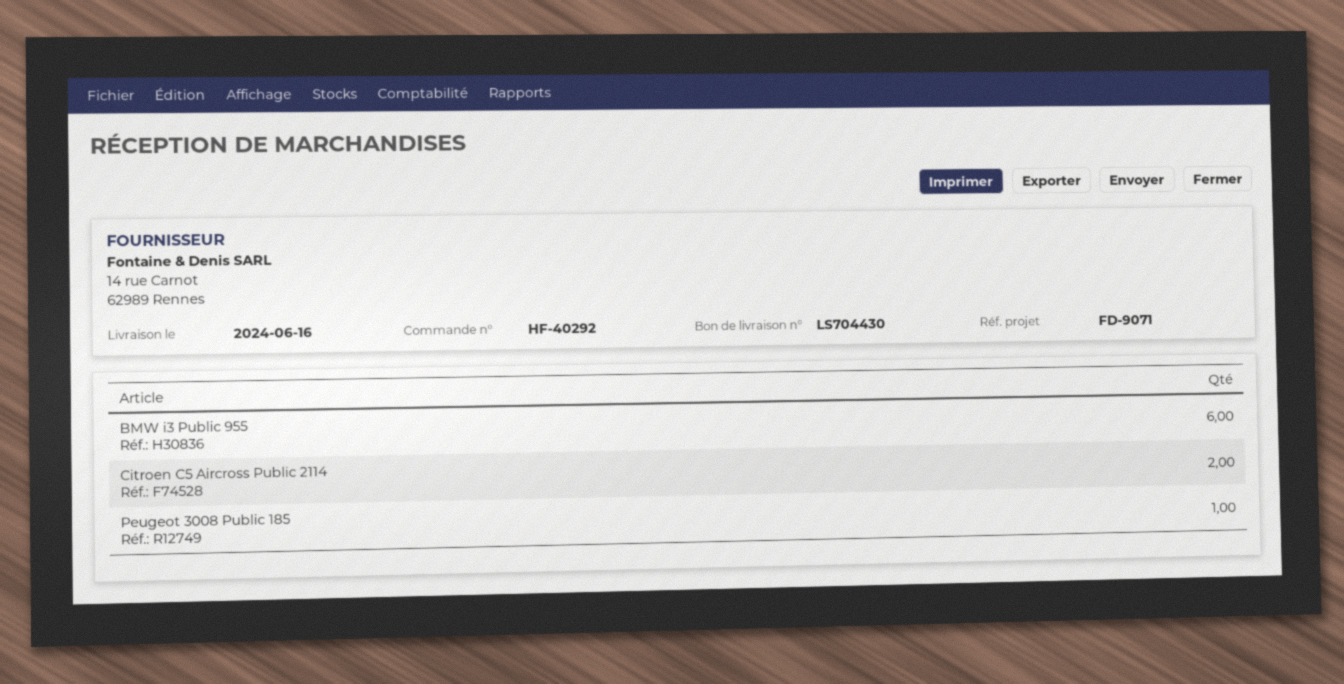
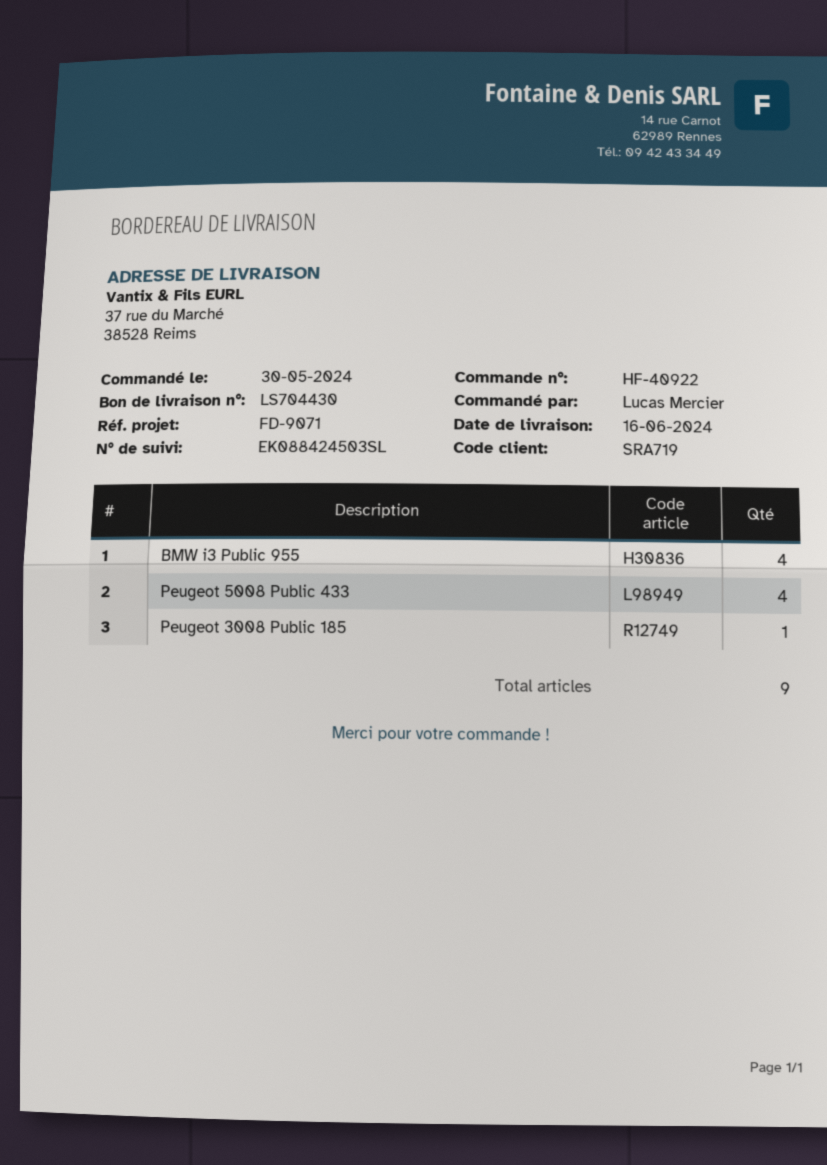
order number: HF-40292 -> HF-40922
BMW i3 Public 955: 6 -> 4
Citroen C5 Aircross Public 2114: 2 -> none
Peugeot 5008 Public 433: none -> 4

